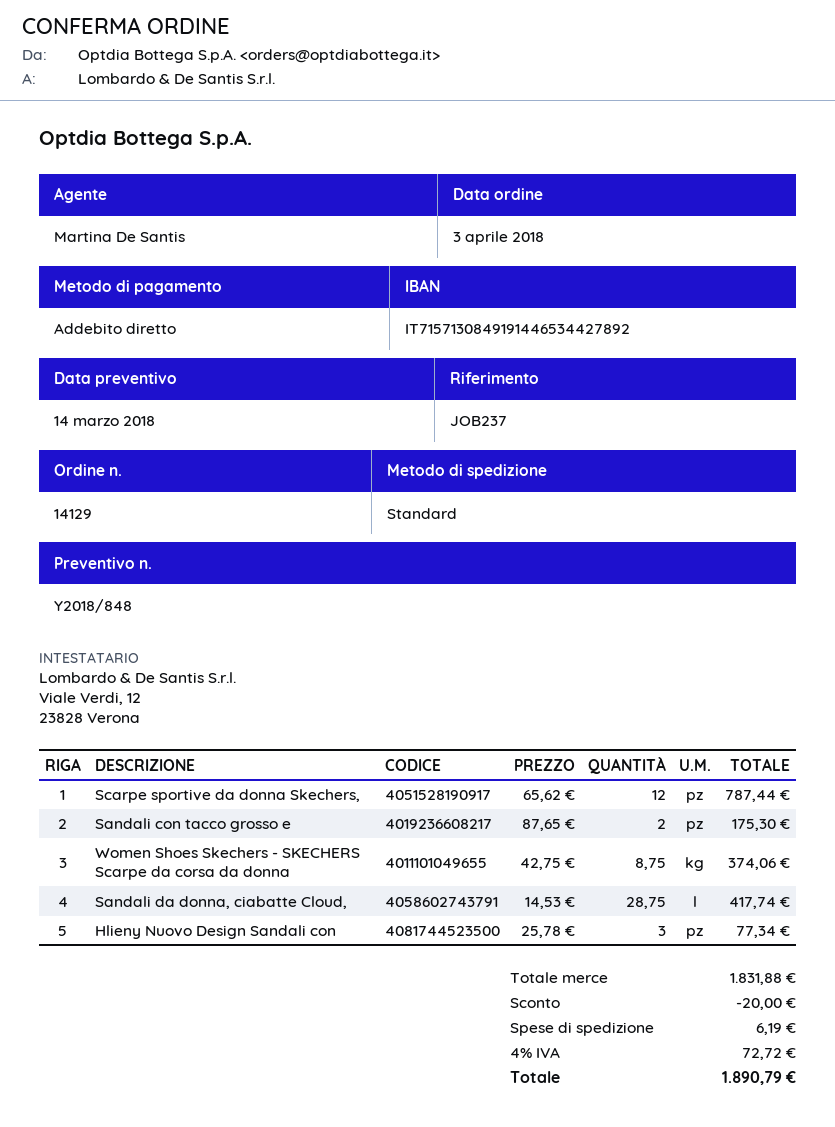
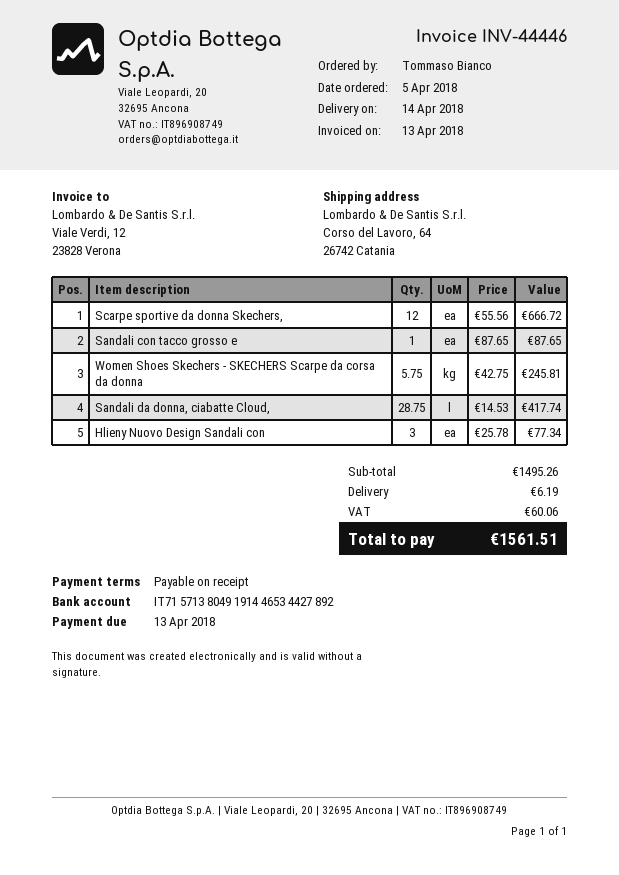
order date: 2018-04-03 -> 2018-04-05
bank account: IT7157130849191446534427892 -> IT7157138049191446534427892
Scarpe sportive da donna Skechers,: 12 x 65.62 = 787.44 -> 12 x 55.56 = 666.72
Sandali con tacco grosso e: 2 x 87.65 = 175.30 -> 1 x 87.65 = 87.65
Women Shoes Skechers - SKECHERS Scarpe da corsa da donna: 8.75 x 42.75 = 374.06 -> 5.75 x 42.75 = 245.81
subtotal: 1831.88 -> 1495.26
discount: 20.00 -> none
tax: 72.72 -> 60.06
total: 1890.79 -> 1561.51

